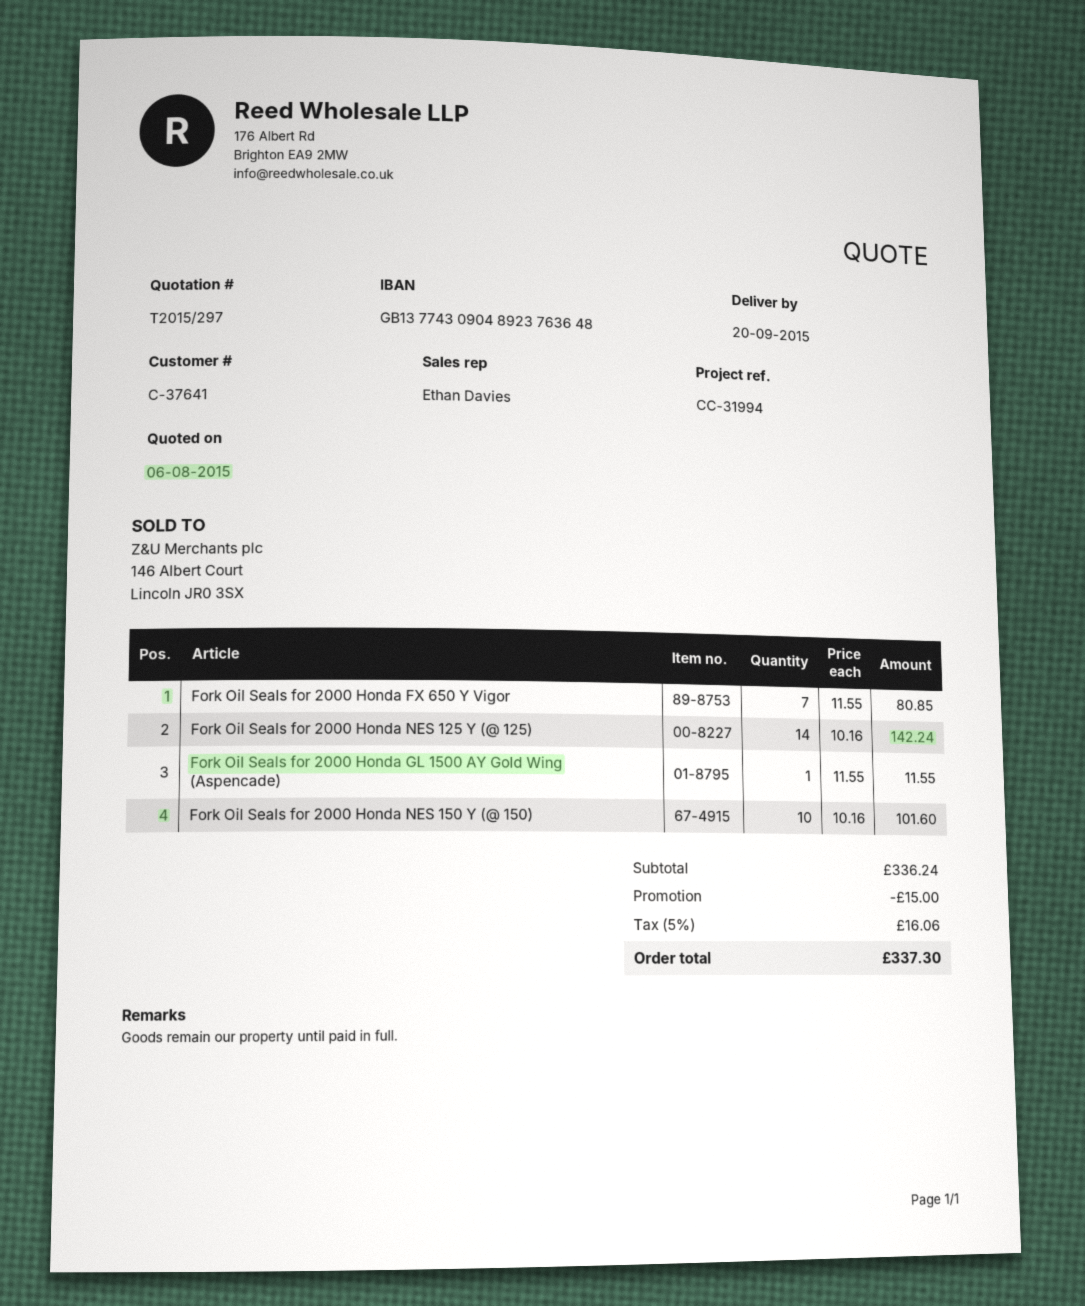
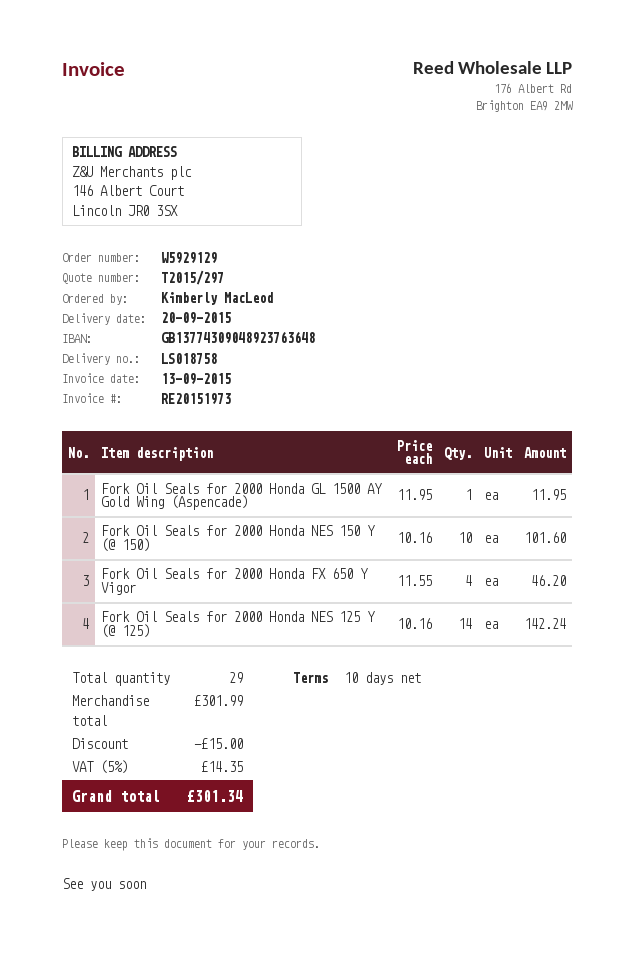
Fork Oil Seals for 2000 Honda FX 650 Y Vigor: 7 x 11.55 = 80.85 -> 4 x 11.55 = 46.20
Fork Oil Seals for 2000 Honda GL 1500 AY Gold Wing (Aspencade): 1 x 11.55 = 11.55 -> 1 x 11.95 = 11.95
subtotal: 336.24 -> 301.99
tax: 5% = 16.06 -> 5% = 14.35
total: 337.30 -> 301.34

